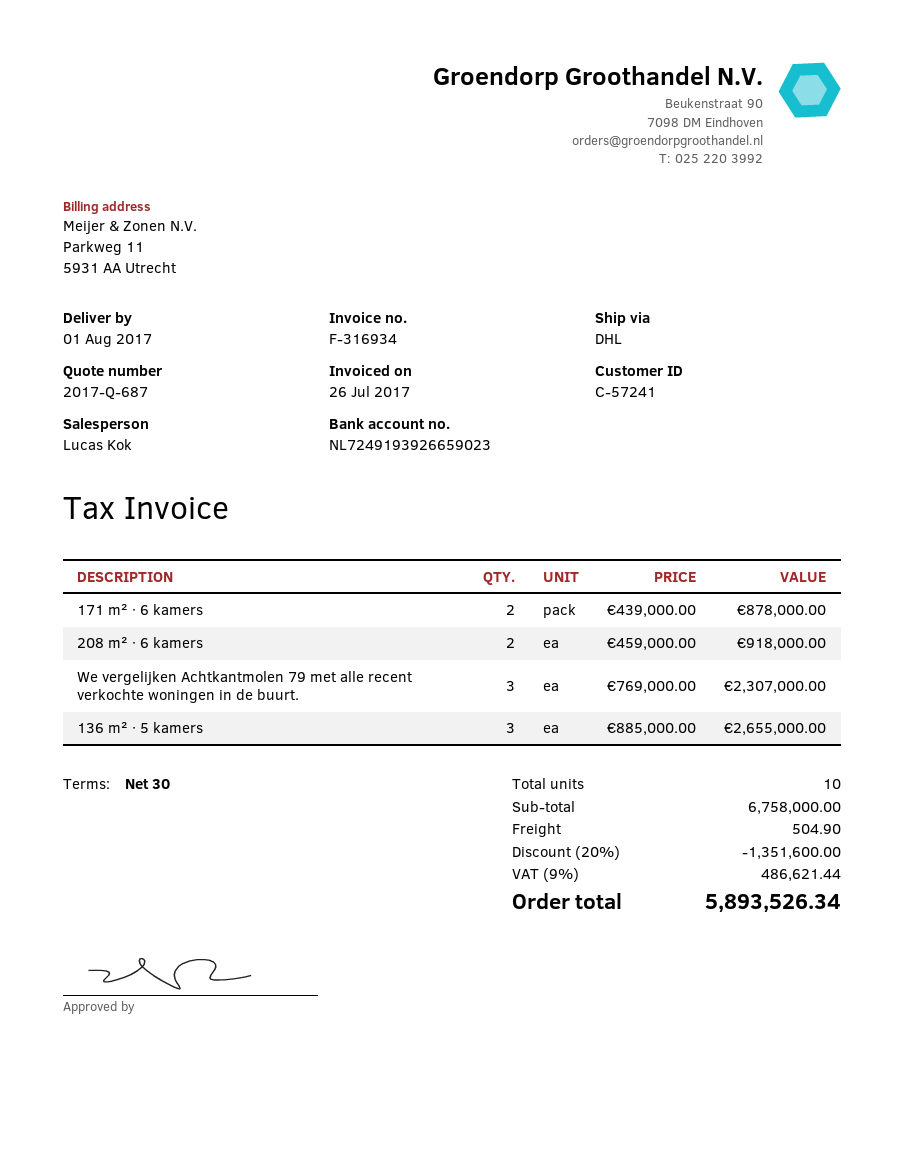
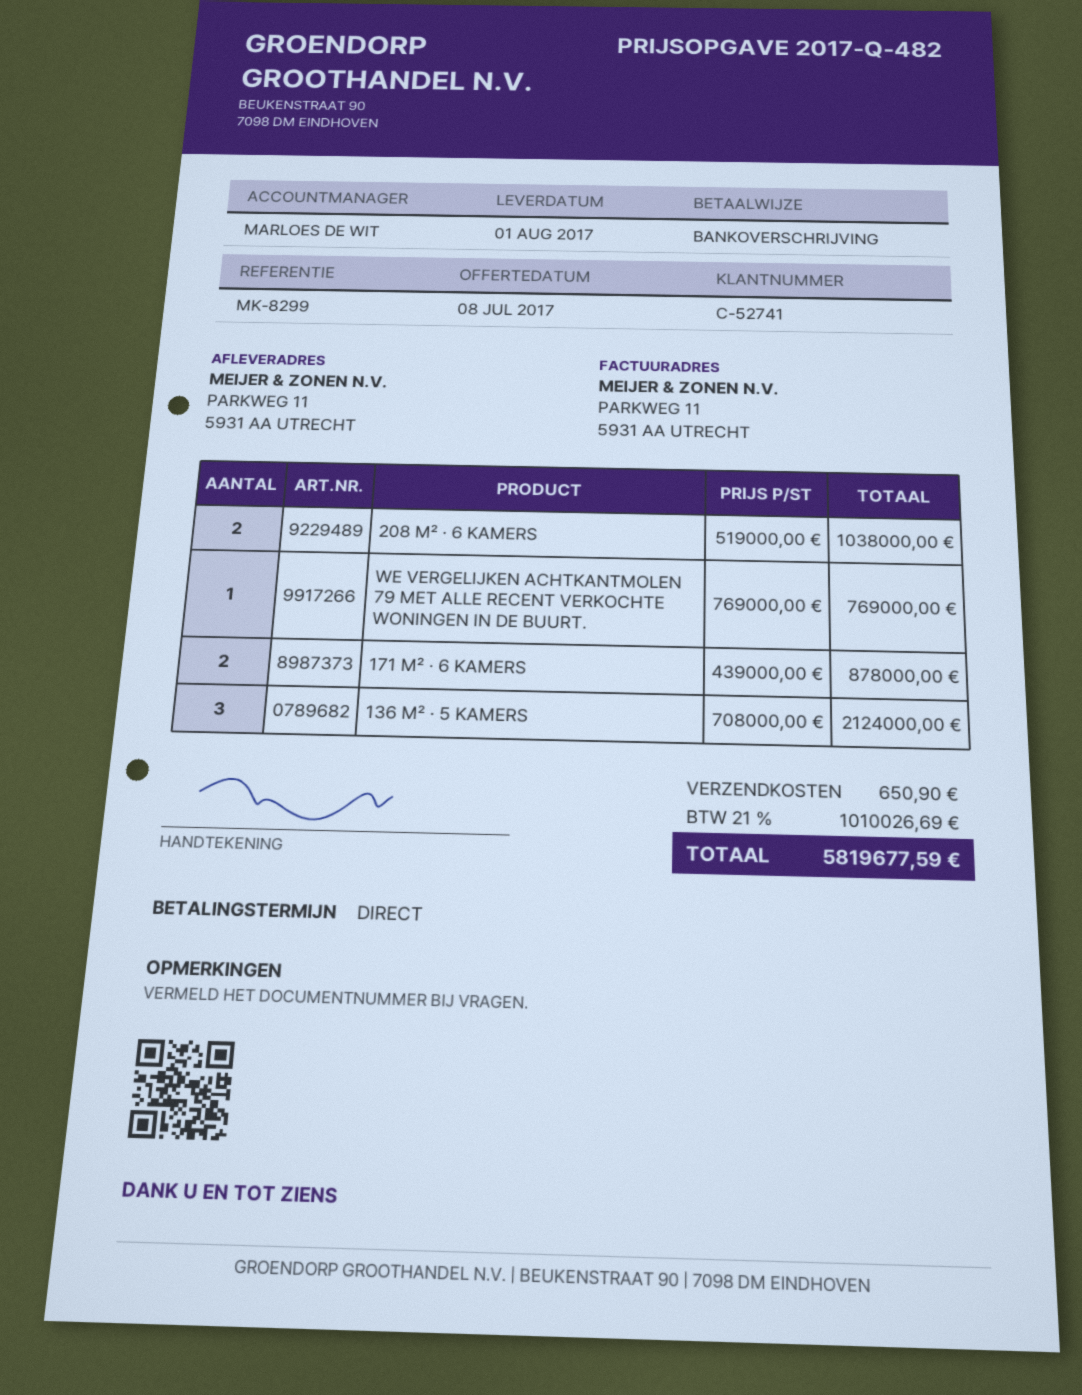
quote number: 2017-Q-687 -> 2017-Q-482
payment terms: 30 days -> on receipt
customer number: C-57241 -> C-52741
sales rep: Lucas Kok -> MARLOES DE WIT
208 m² · 6 kamers: 2 x 459000.00 = 918000.00 -> 2 x 519000.00 = 1038000.00
We vergelijken Achtkantmolen 79 met alle recent verkochte woningen in de buurt.: 3 x 769000.00 = 2307000.00 -> 1 x 769000.00 = 769000.00
136 m² · 5 kamers: 3 x 885000.00 = 2655000.00 -> 3 x 708000.00 = 2124000.00
discount: 20% = 1351600.00 -> none
shipping: 504.90 -> 650.90
tax: 9% = 486621.44 -> 21% = 1010026.69
total: 5893526.34 -> 5819677.59

